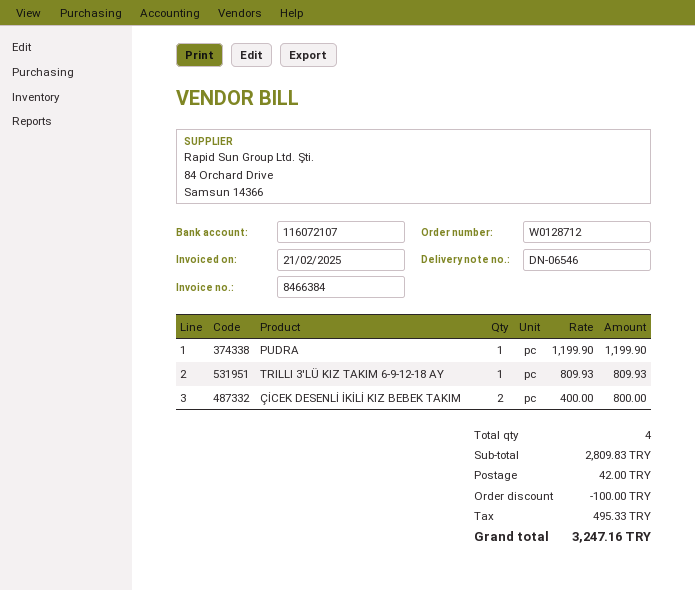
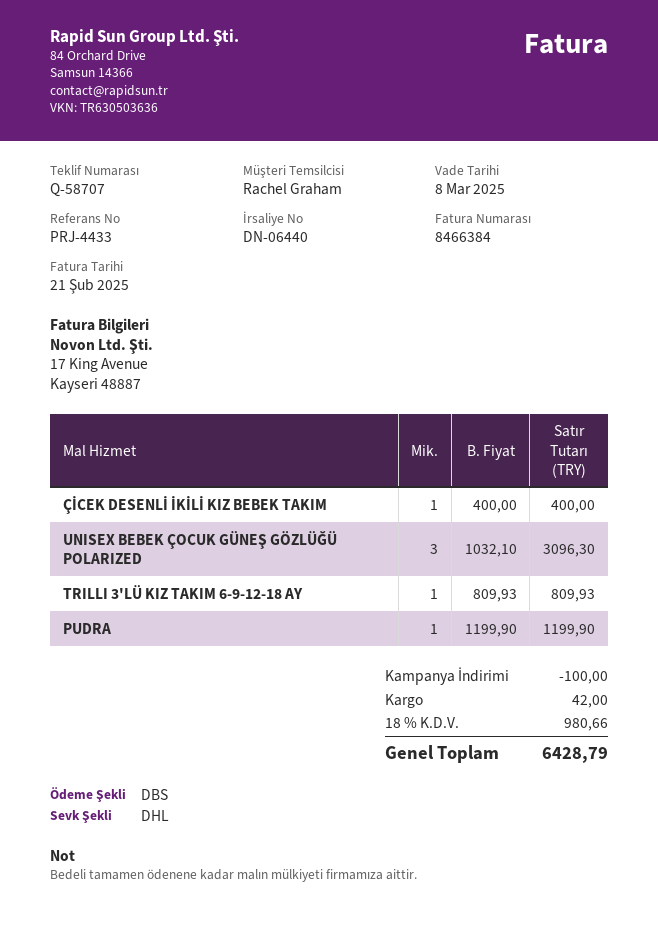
delivery note number: DN-06546 -> DN-06440
ÇİCEK DESENLİ İKİLİ KIZ BEBEK TAKIM: 2 x 400.00 = 800.00 -> 1 x 400.00 = 400.00
UNISEX BEBEK ÇOCUK GÜNEŞ GÖZLÜĞÜ POLARIZED: none -> 3 x 1032.10 = 3096.30
tax: 495.33 -> 980.66
total: 3247.16 -> 6428.79

